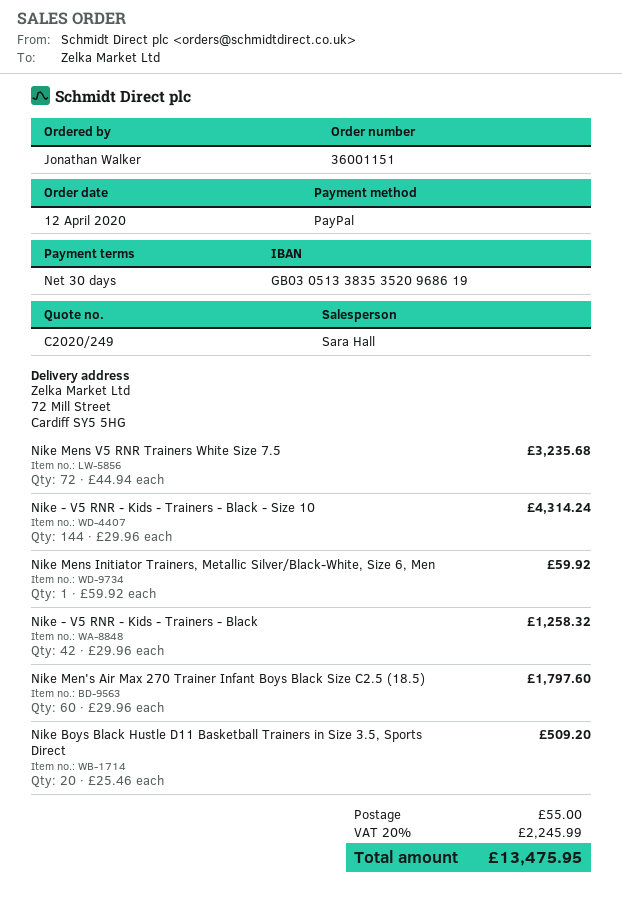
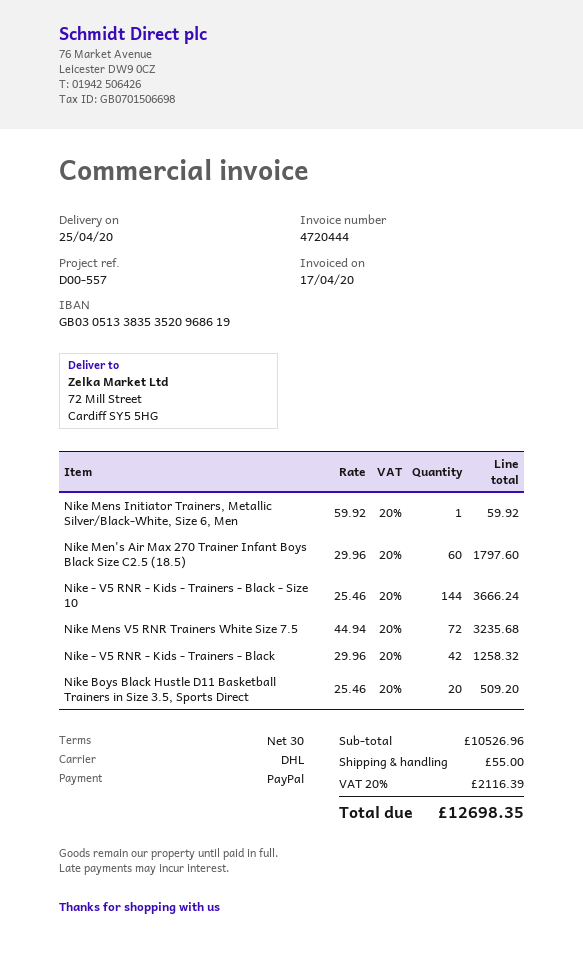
Nike - V5 RNR - Kids - Trainers - Black - Size 10: 144 x 29.96 = 4314.24 -> 144 x 25.46 = 3666.24
tax: 20% = 2245.99 -> 20% = 2116.39
total: 13475.95 -> 12698.35

